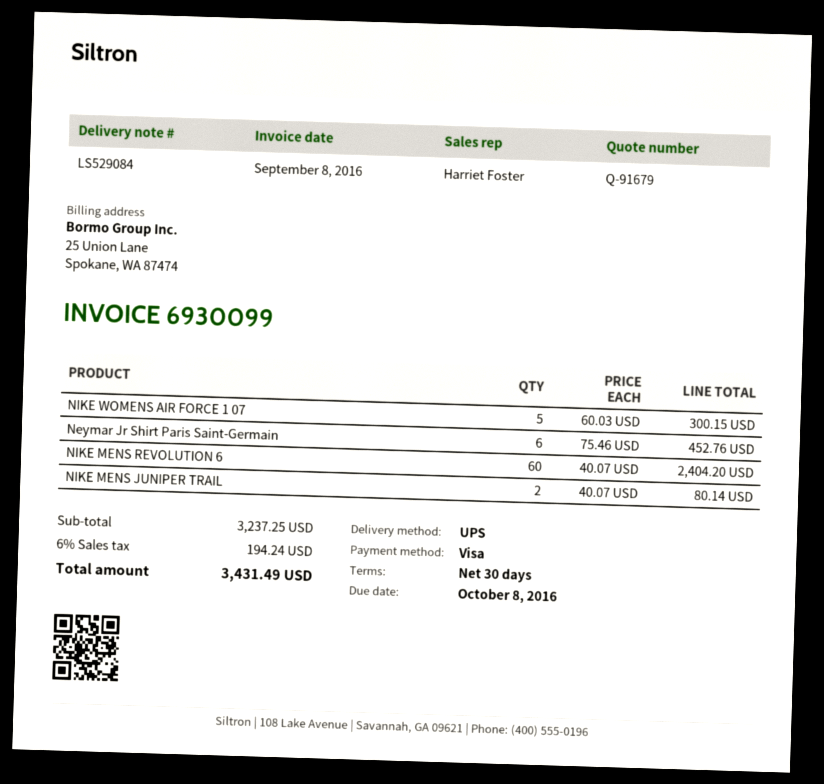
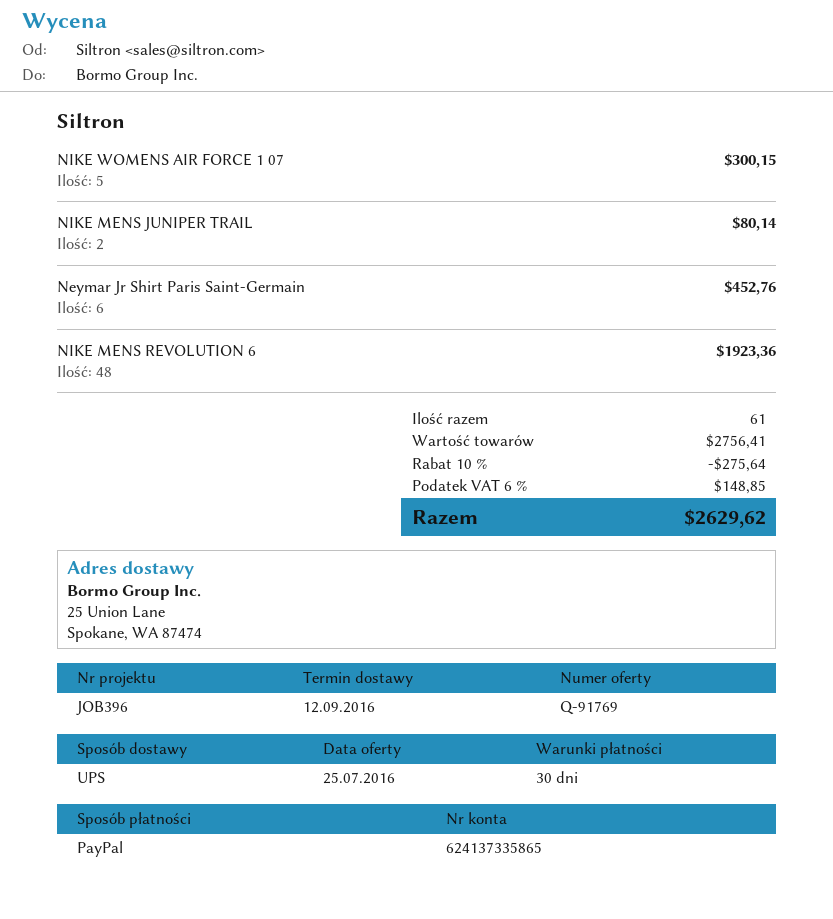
quote number: Q-91679 -> Q-91769
payment method: Visa -> PayPal
NIKE MENS REVOLUTION 6: 60 for 2404.20 -> 48 for 1923.36
subtotal: 3237.25 -> 2756.41
discount: none -> 10% = 275.64
tax: 6% = 194.24 -> 6% = 148.85
total: 3431.49 -> 2629.62

